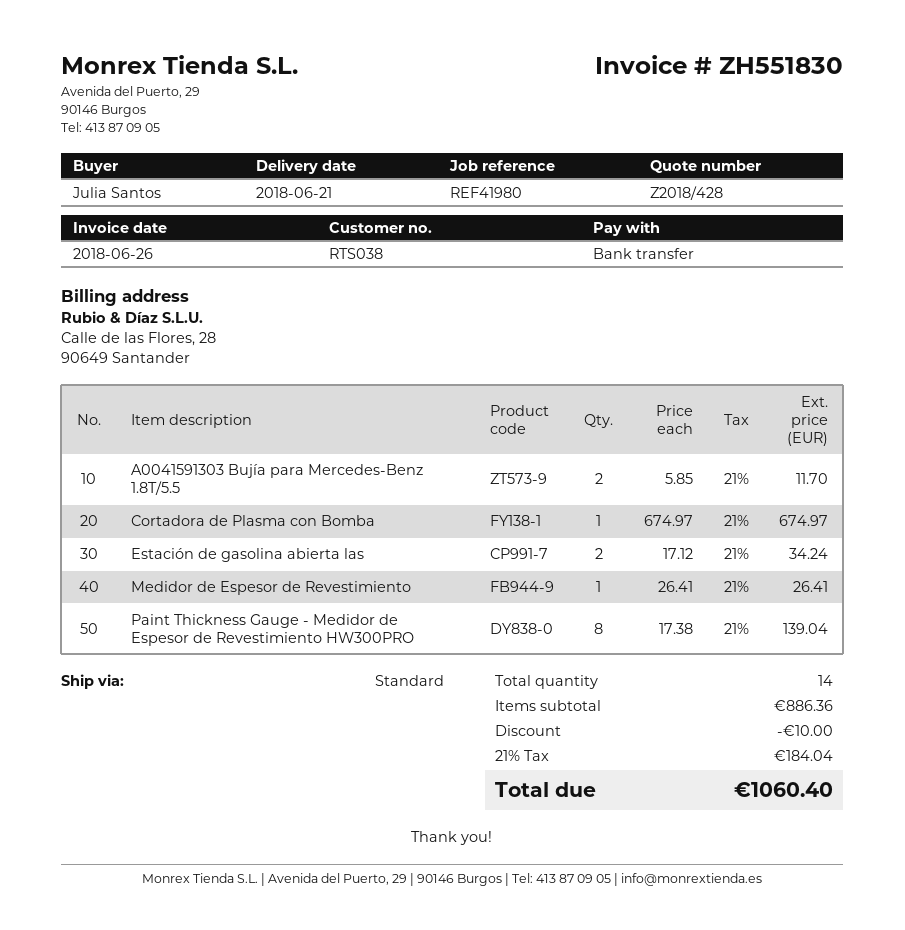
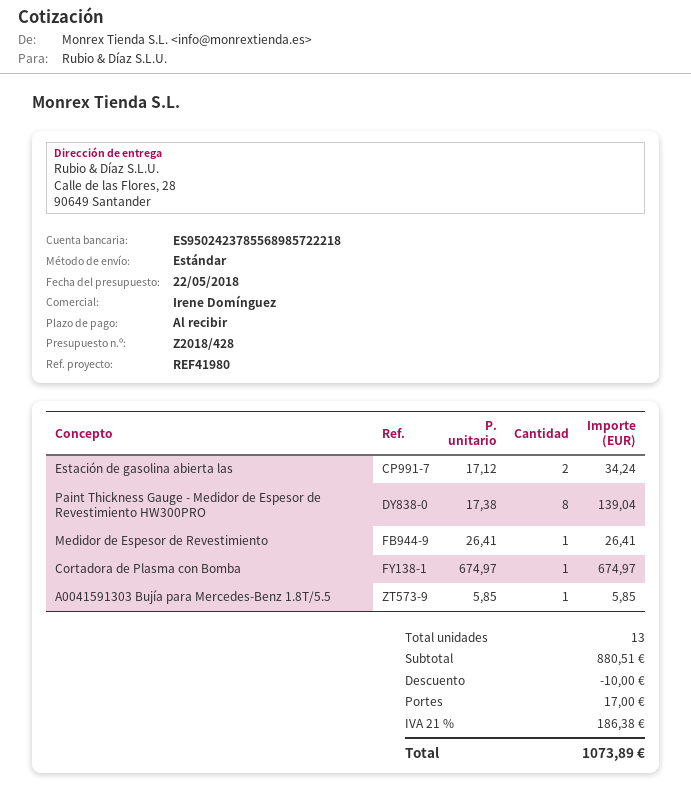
A0041591303 Bujía para Mercedes-Benz 1.8T/5.5: 2 x 5.85 = 11.70 -> 1 x 5.85 = 5.85
total quantity: 14 -> 13
subtotal: 886.36 -> 880.51
shipping: none -> 17.00
tax: 21% = 184.04 -> 21% = 186.38
total: 1060.40 -> 1073.89

